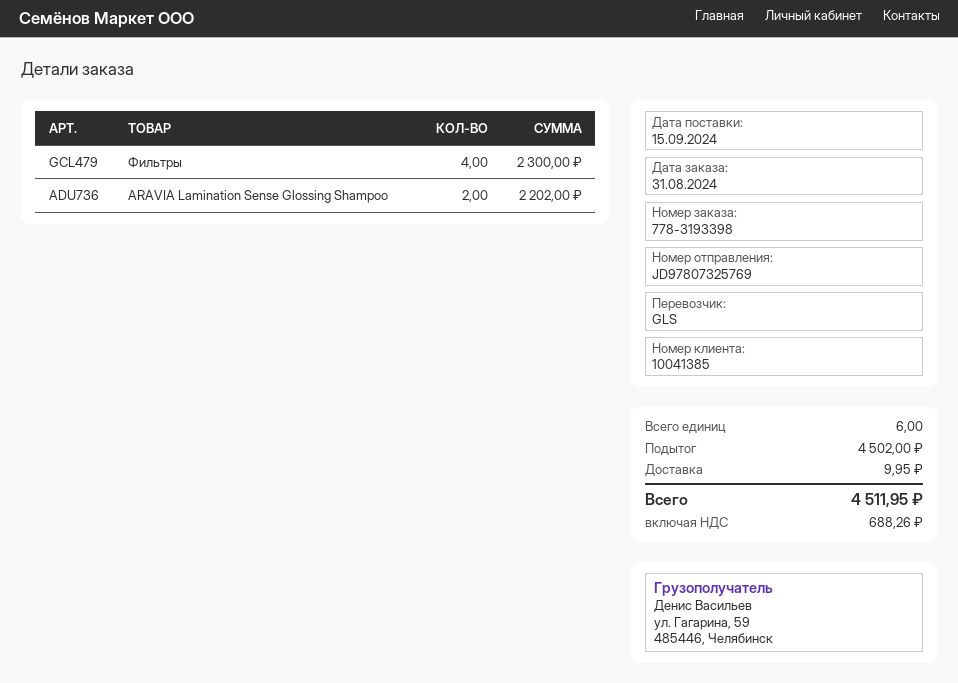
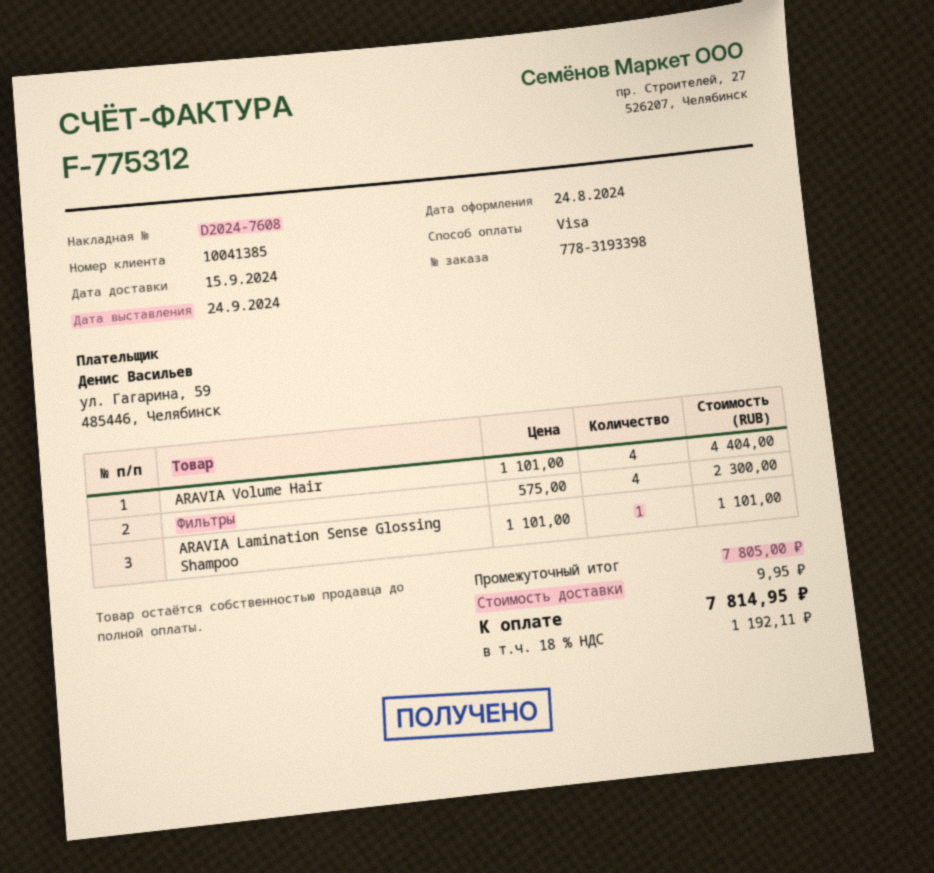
order date: 2024-08-31 -> 2024-08-24
ARAVIA Lamination Sense Glossing Shampoo: 2 for 2202.00 -> 1 for 1101.00
ARAVIA Volume Hair: none -> 4 for 4404.00
subtotal: 4502.00 -> 7805.00
tax: 688.26 -> 1192.11
total: 4511.95 -> 7814.95

